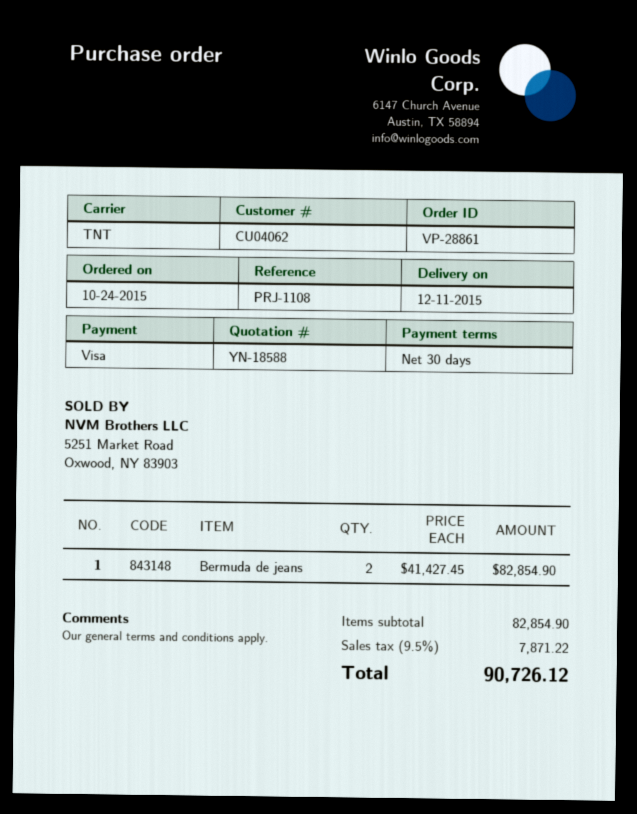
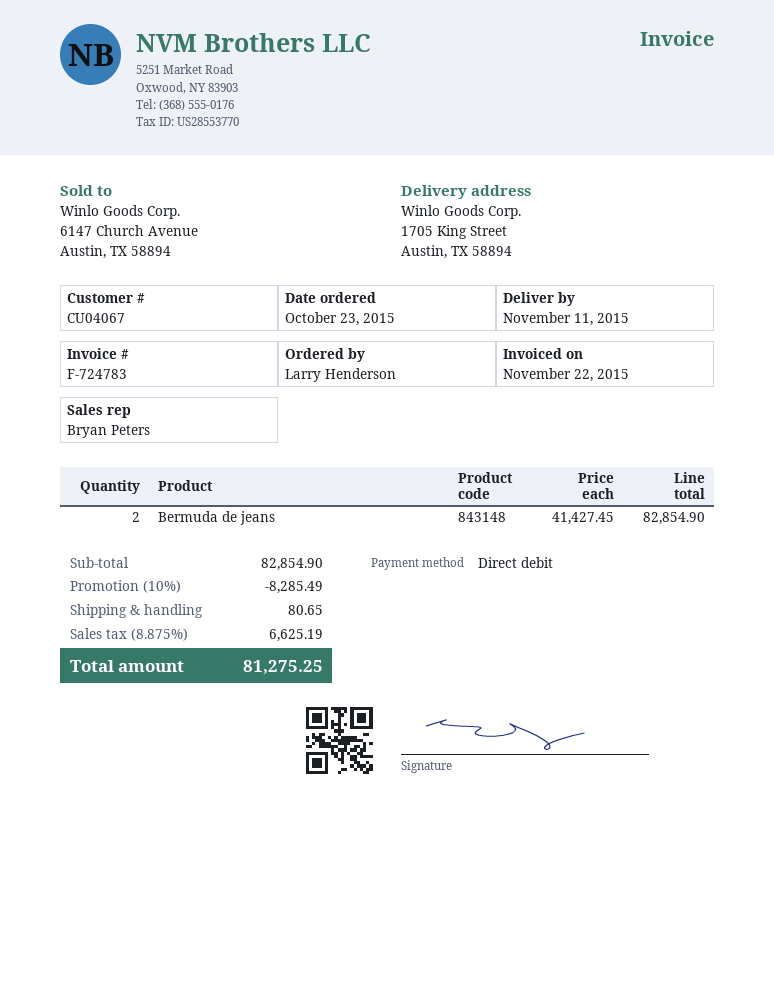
order date: 2015-10-24 -> 2015-10-23
delivery date: 2015-12-11 -> 2015-11-11
customer number: CU04062 -> CU04067
payment method: Visa -> direct debit
discount: none -> 10% = 8285.49
shipping: none -> 80.65
tax: 9.5% = 7871.22 -> 8.875% = 6625.19
total: 90726.12 -> 81275.25

